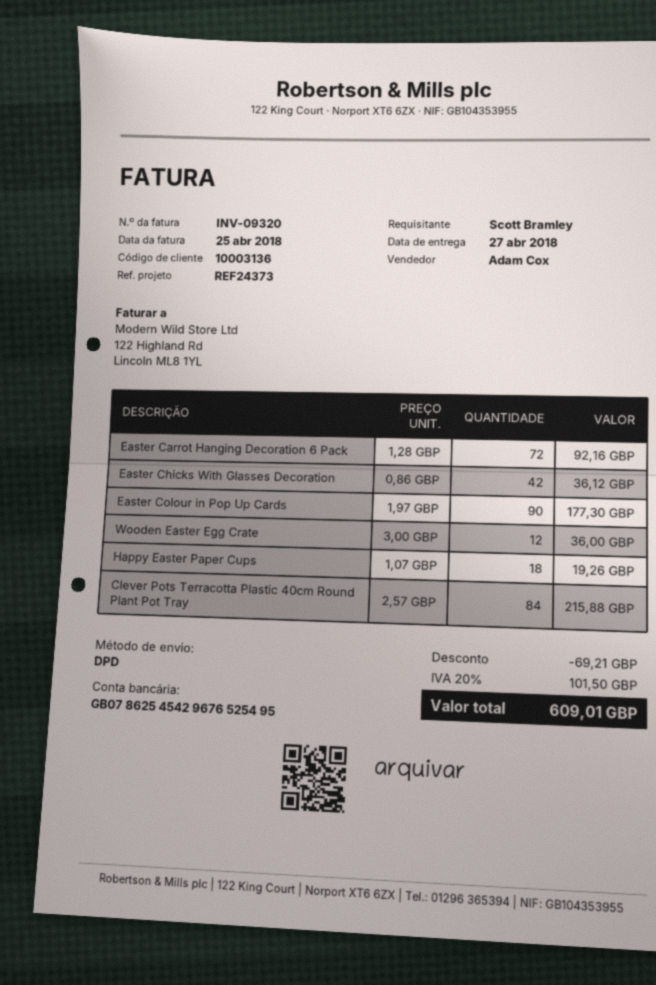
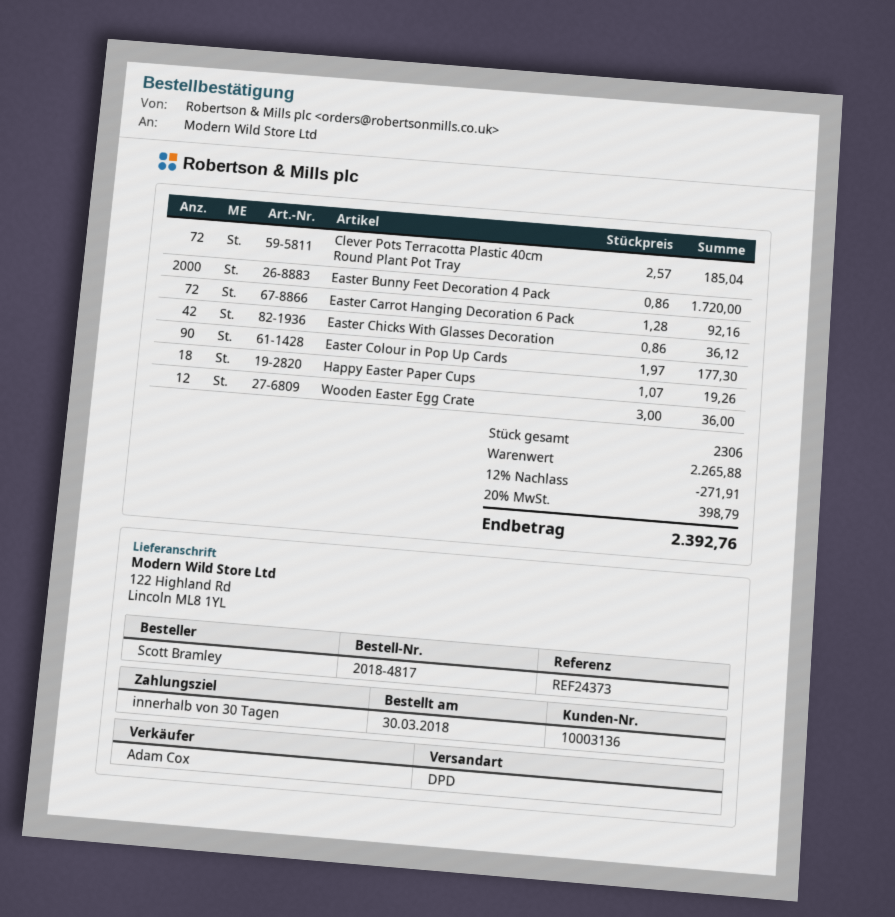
Clever Pots Terracotta Plastic 40cm Round Plant Pot Tray: 84 x 2.57 = 215.88 -> 72 x 2.57 = 185.04
Easter Bunny Feet Decoration 4 Pack: none -> 2000 x 0.86 = 1720.00
discount: 69.21 -> 271.91
tax: 20% = 101.50 -> 20% = 398.79
total: 609.01 -> 2392.76

